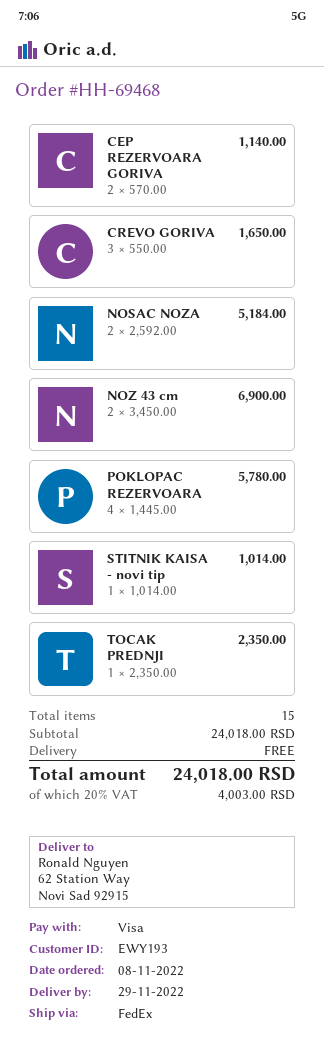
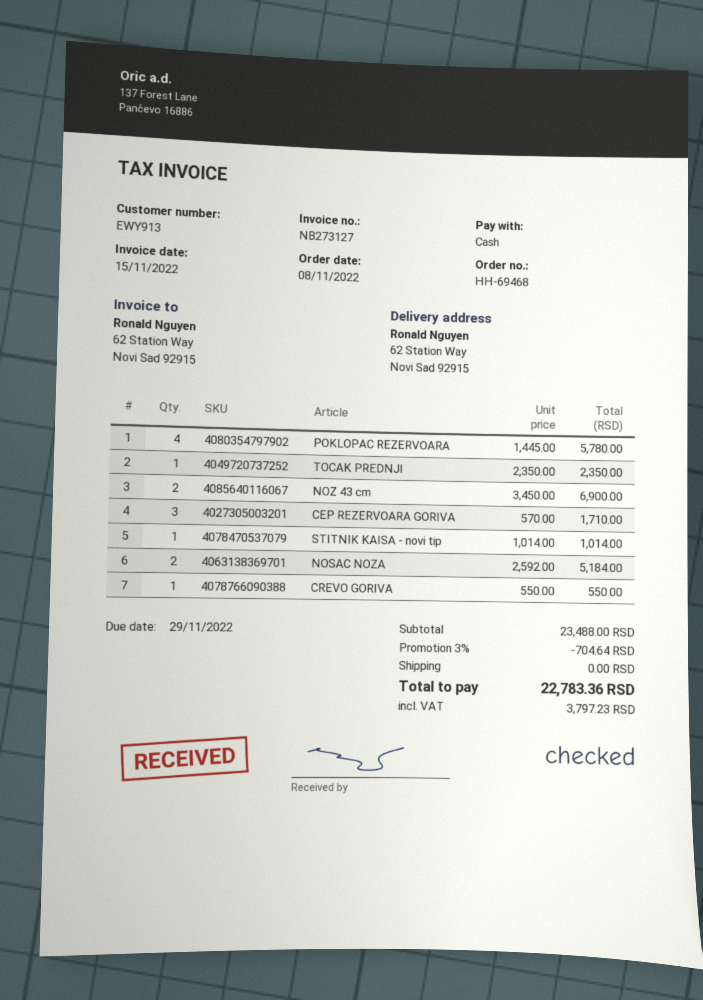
customer number: EWY193 -> EWY913
payment method: Visa -> cash
CEP REZERVOARA GORIVA: 2 x 570.00 = 1140.00 -> 3 x 570.00 = 1710.00
CREVO GORIVA: 3 x 550.00 = 1650.00 -> 1 x 550.00 = 550.00
subtotal: 24018.00 -> 23488.00
discount: none -> 3% = 704.64
tax: 4003.00 -> 3797.23
total: 24018.00 -> 22783.36

